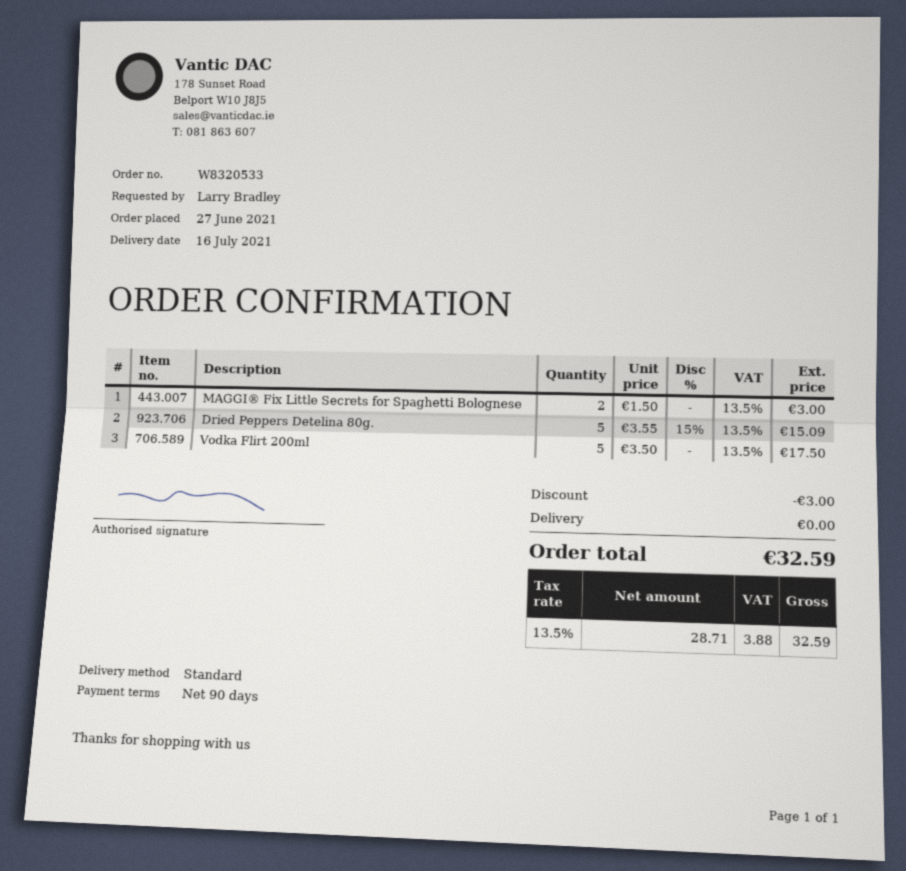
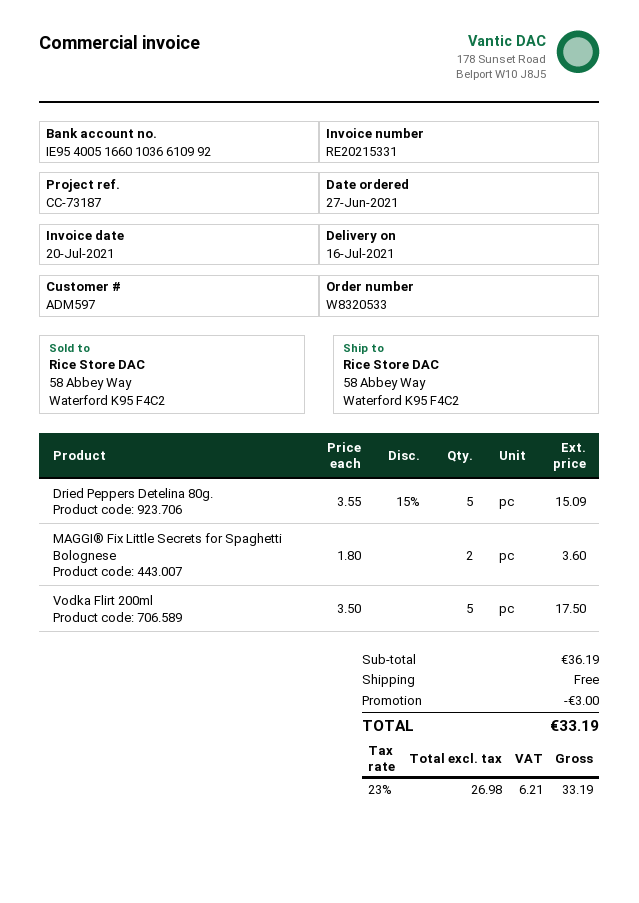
MAGGI® Fix Little Secrets for Spaghetti Bolognese: 2 x 1.50 = 3.00 -> 2 x 1.80 = 3.60
net: 28.71 -> 26.98
tax: 13.5% = 3.88 -> 23% = 6.21
total: 32.59 -> 33.19

